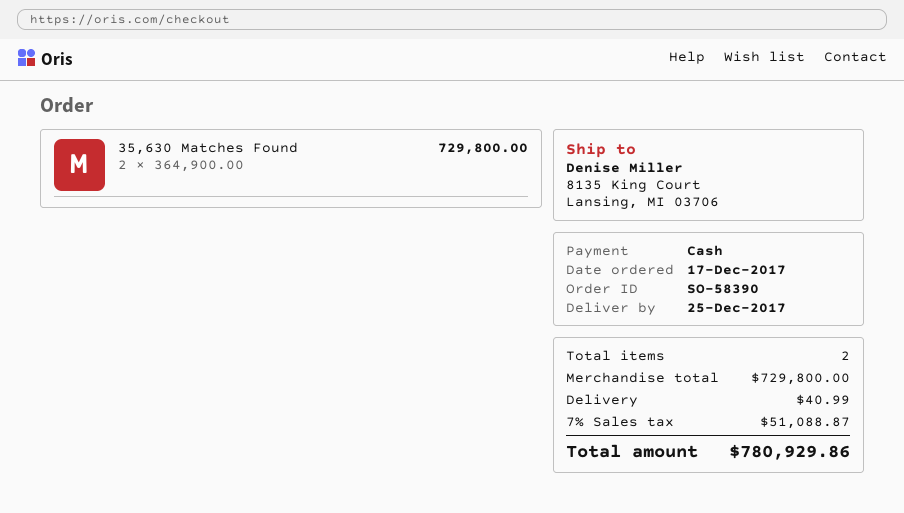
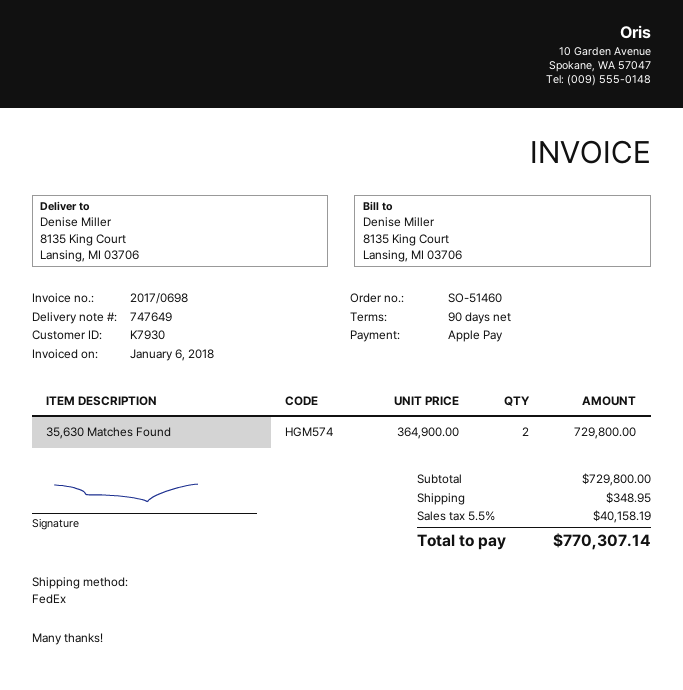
order number: SO-58390 -> SO-51460
payment method: cash -> Apple Pay
shipping: 40.99 -> 348.95
tax: 7% = 51088.87 -> 5.5% = 40158.19
total: 780929.86 -> 770307.14

